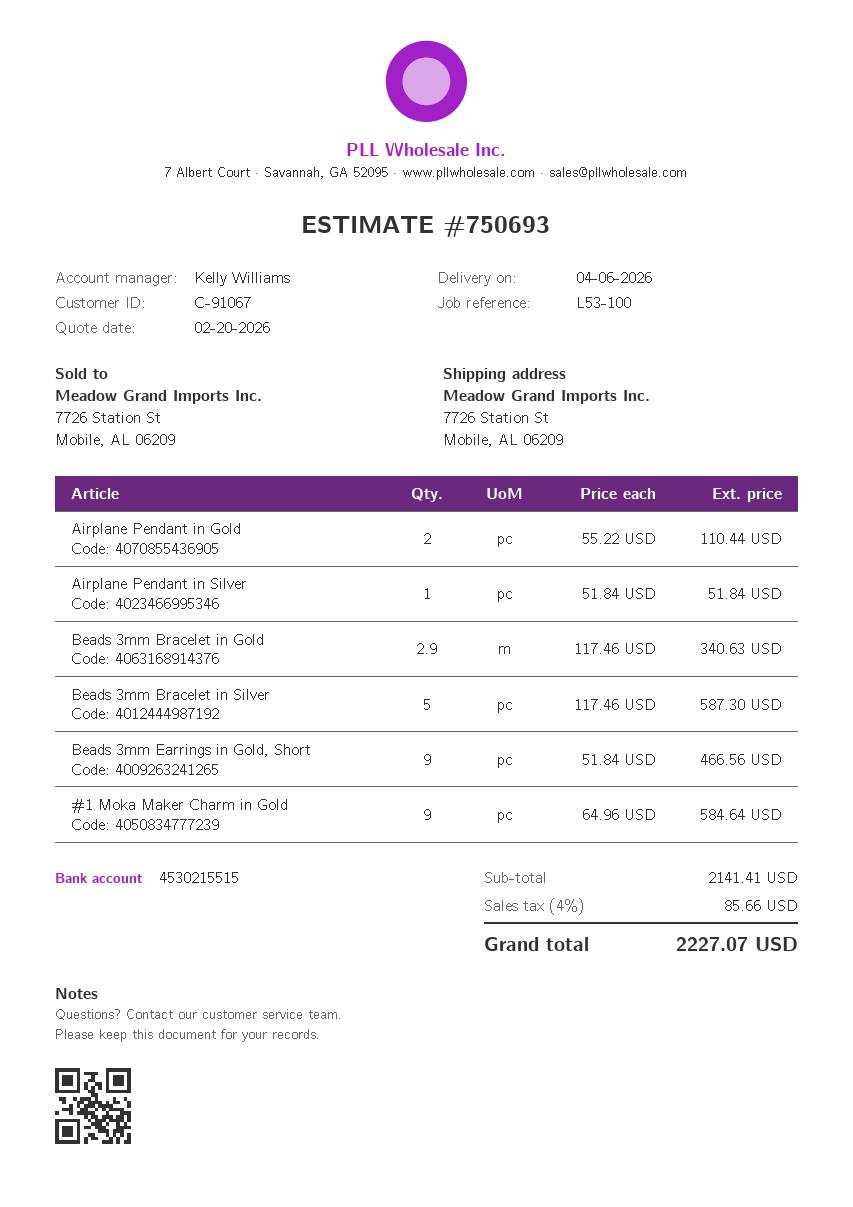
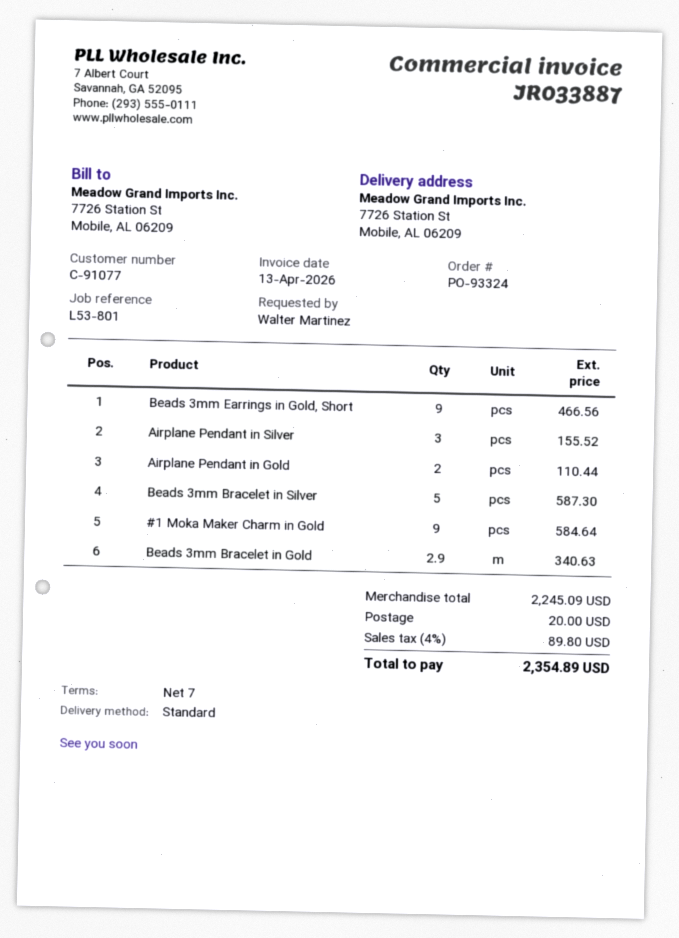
customer number: C-91067 -> C-91077
reference: L53-100 -> L53-801
Airplane Pendant in Silver: 1 for 51.84 -> 3 for 155.52
subtotal: 2141.41 -> 2245.09
shipping: none -> 20.00
tax: 4% = 85.66 -> 4% = 89.80
total: 2227.07 -> 2354.89

